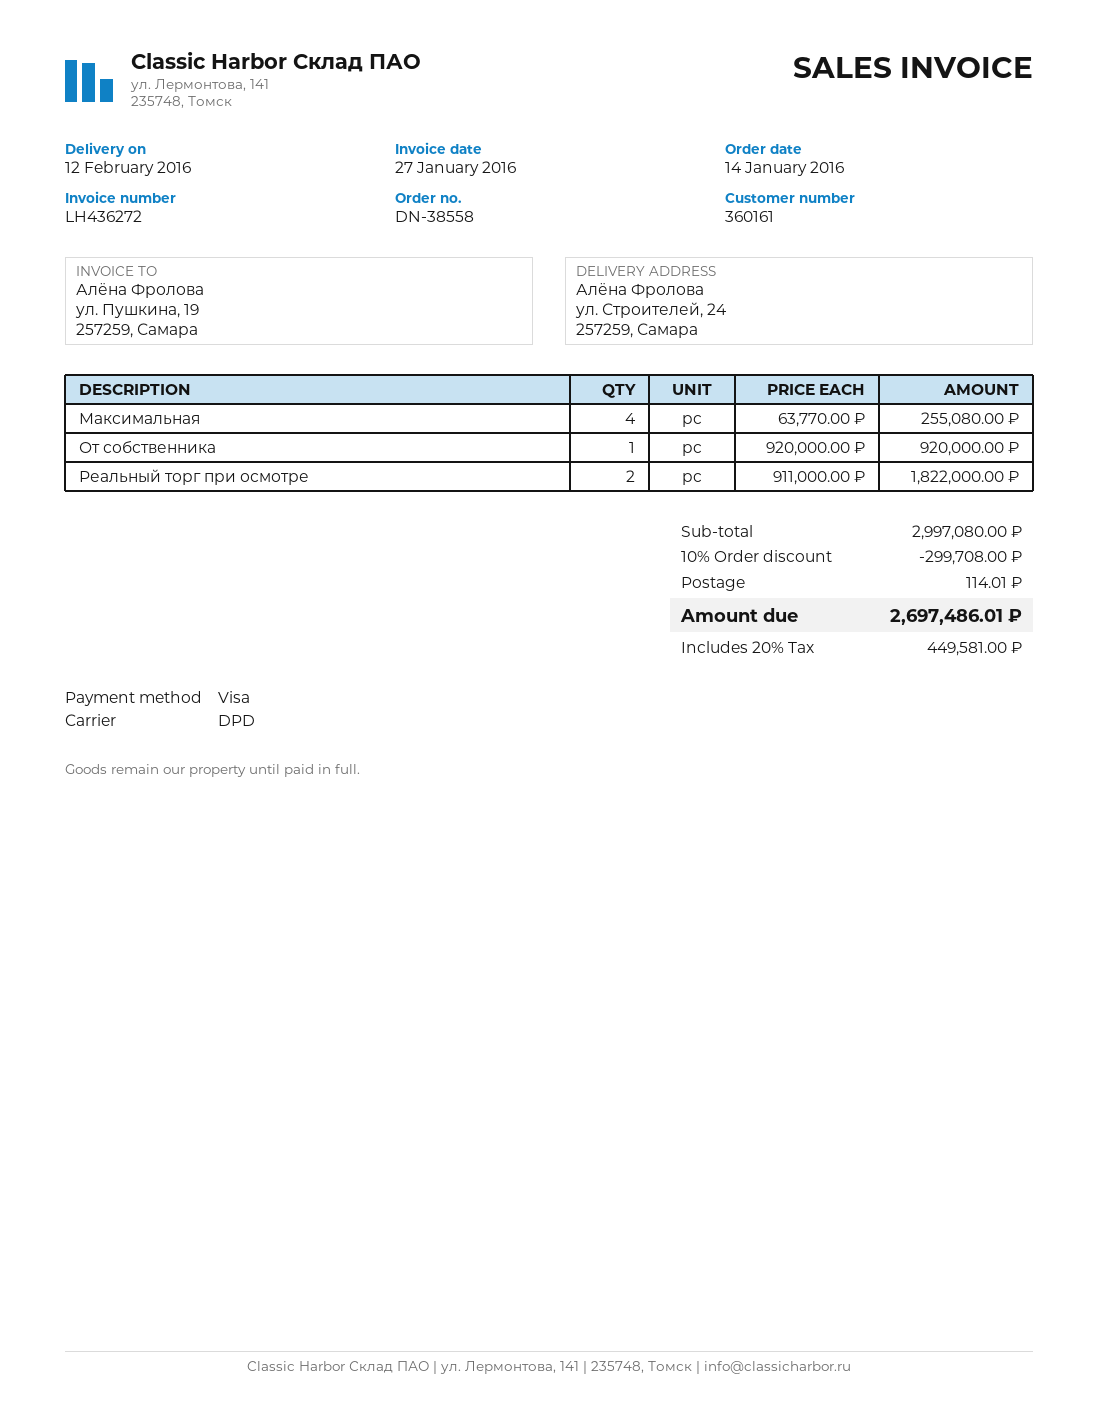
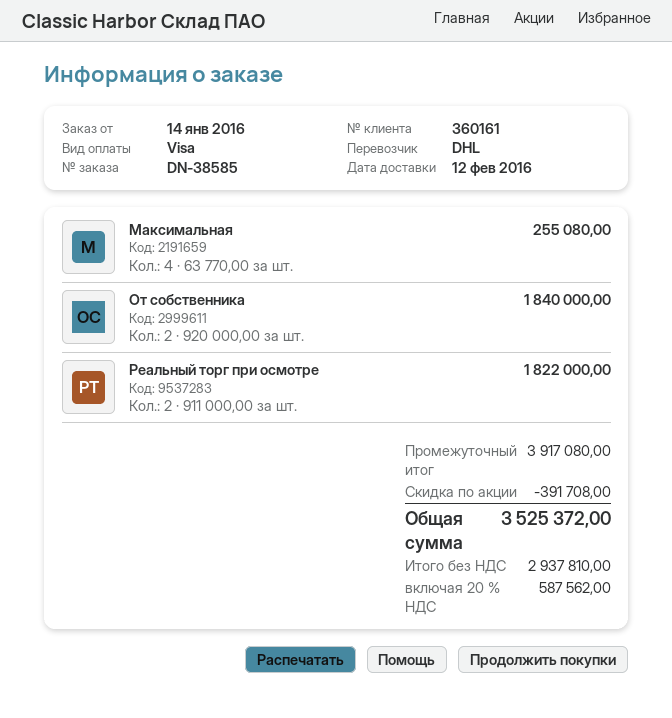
order number: DN-38558 -> DN-38585
shipping method: DPD -> DHL
От собственника: 1 x 920000.00 = 920000.00 -> 2 x 920000.00 = 1840000.00
subtotal: 2997080.00 -> 3917080.00
discount: 299708.00 -> 391708.00
shipping: 114.01 -> none
tax: 20% = 449581.00 -> 20% = 587562.00
total: 2697486.01 -> 3525372.00

